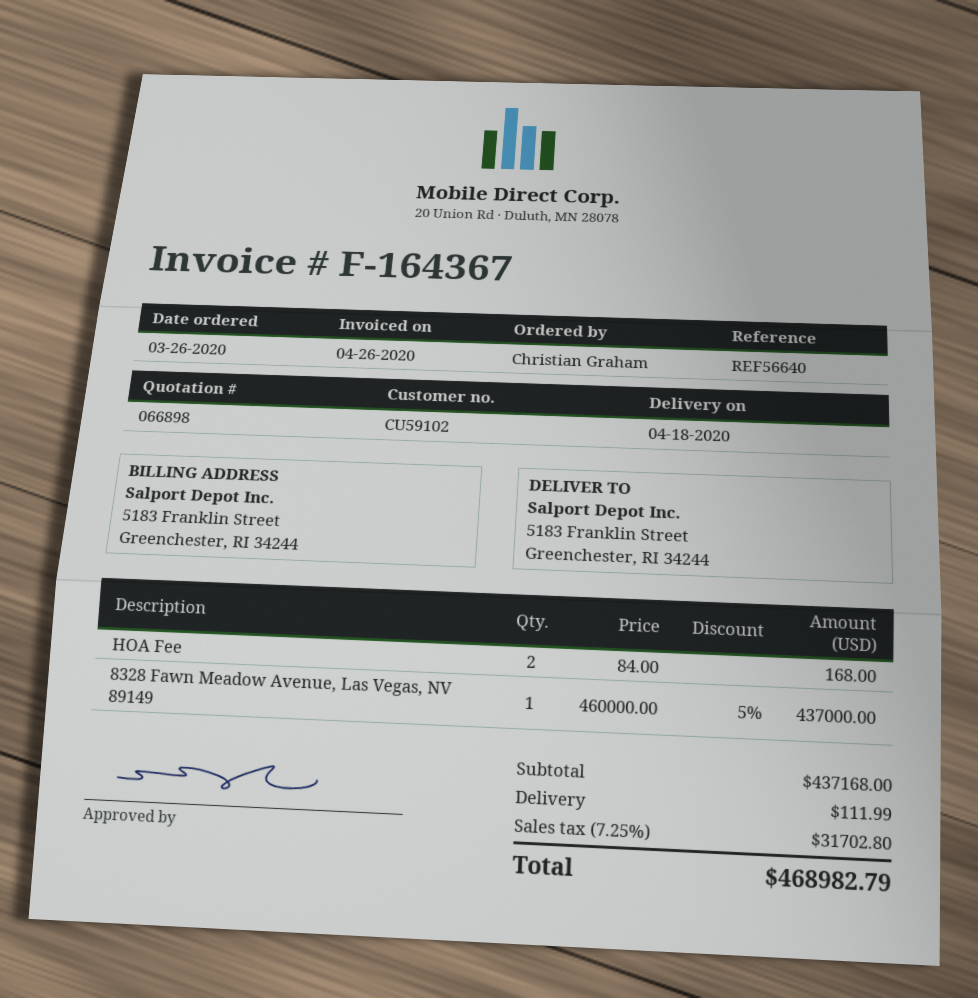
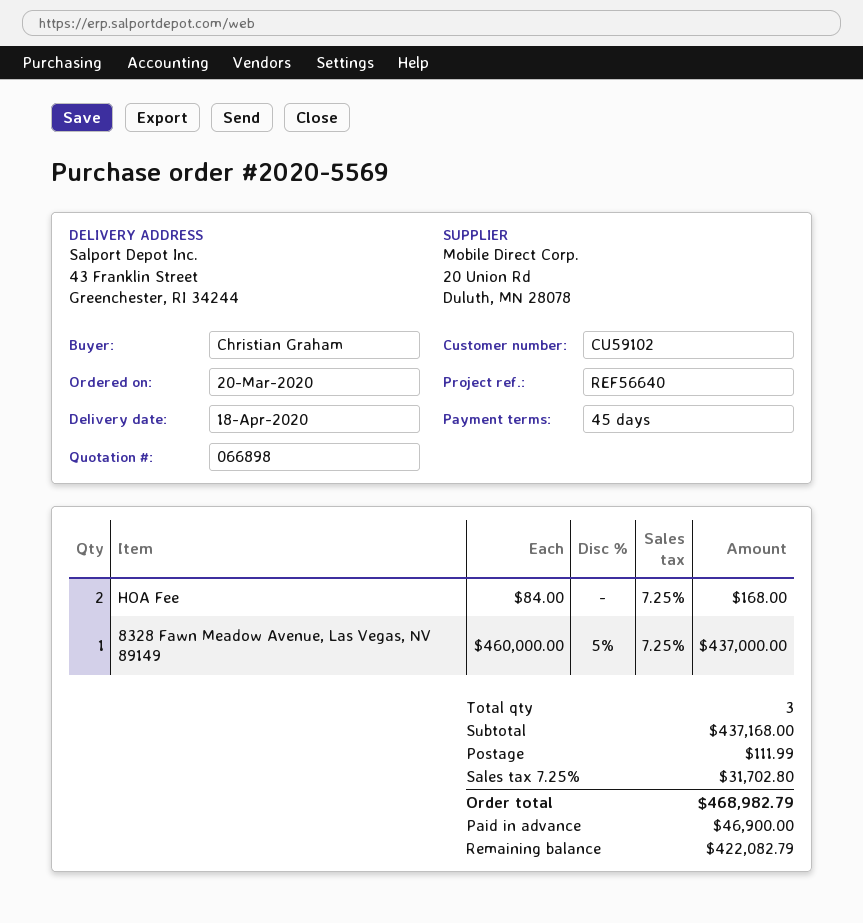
order date: 2020-03-26 -> 2020-03-20
ship to: 5183 Franklin Street, Greenchester, RI 34244 -> 43 Franklin Street, Greenchester, RI 34244

